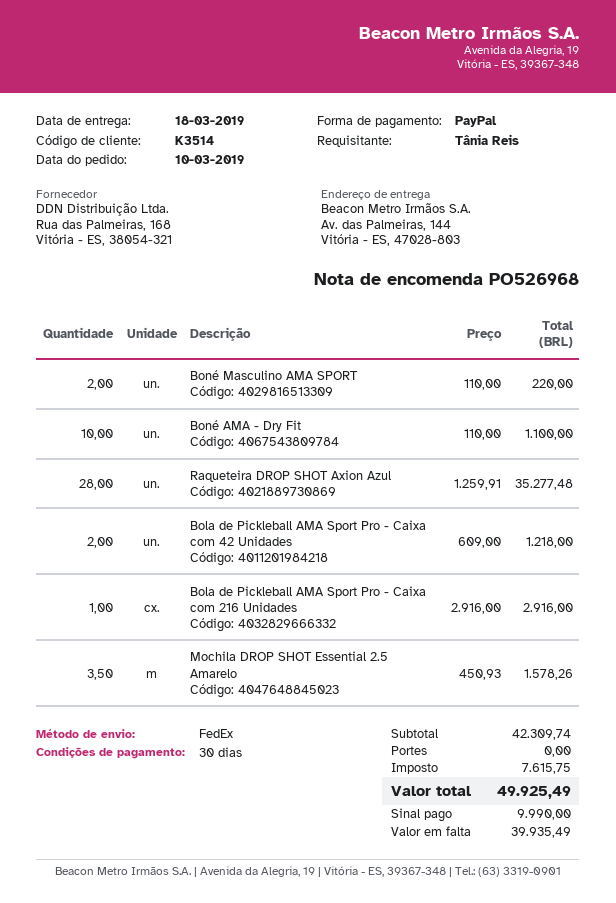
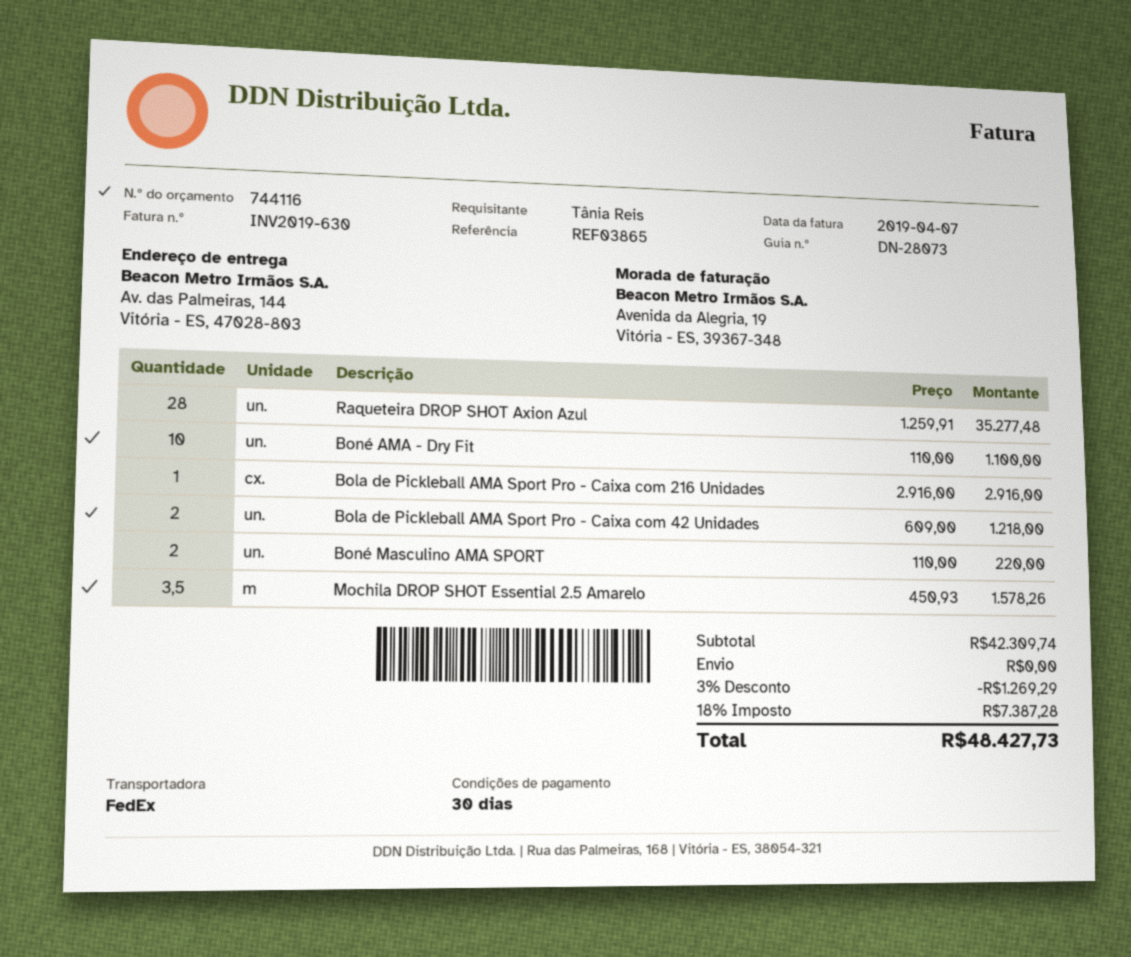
discount: none -> 3% = 1269.29
tax: 7615.75 -> 7387.28
total: 49925.49 -> 48427.73

